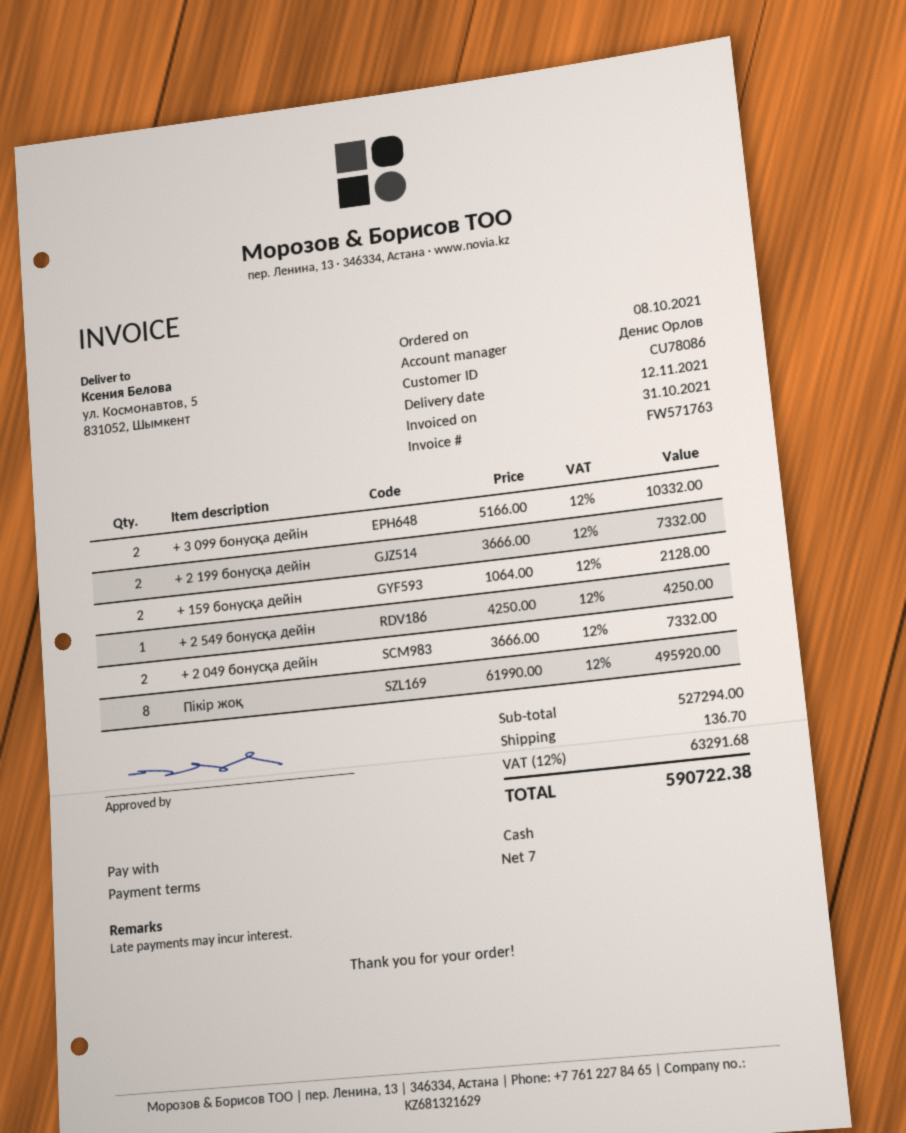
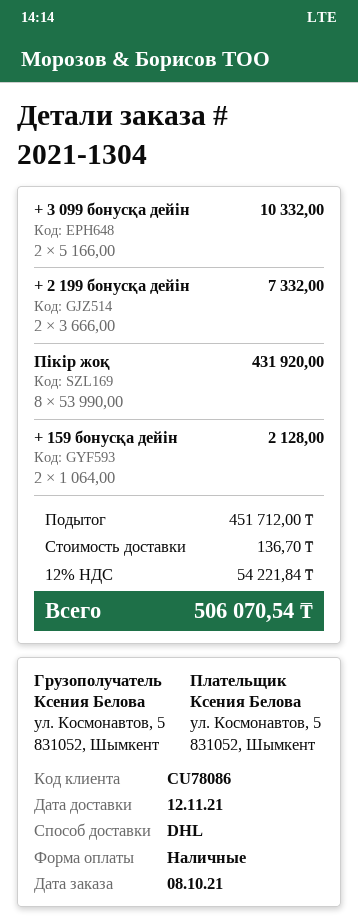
+ 2 549 бонусқа дейін: 1 x 4250.00 = 4250.00 -> none
+ 2 049 бонусқа дейін: 2 x 3666.00 = 7332.00 -> none
Пікір жоқ: 8 x 61990.00 = 495920.00 -> 8 x 53990.00 = 431920.00
subtotal: 527294.00 -> 451712.00
tax: 12% = 63291.68 -> 12% = 54221.84
total: 590722.38 -> 506070.54

